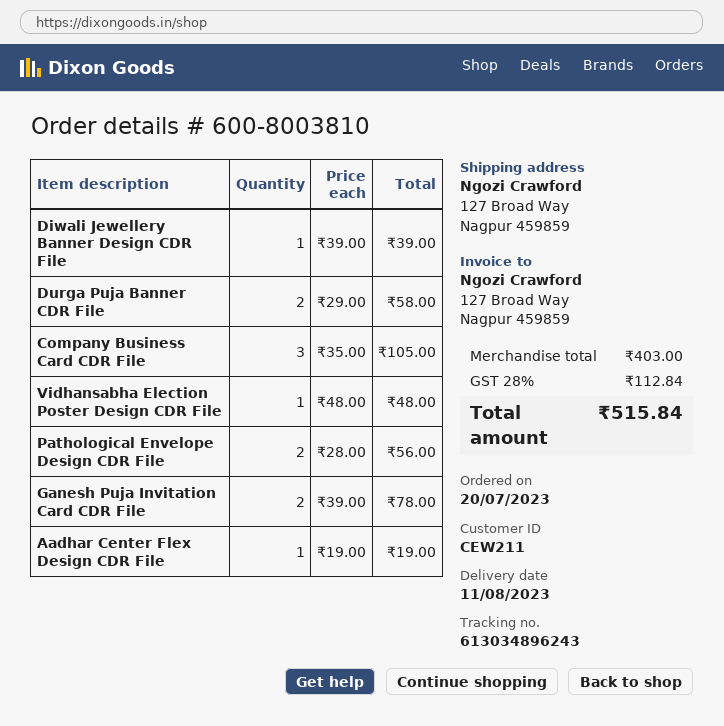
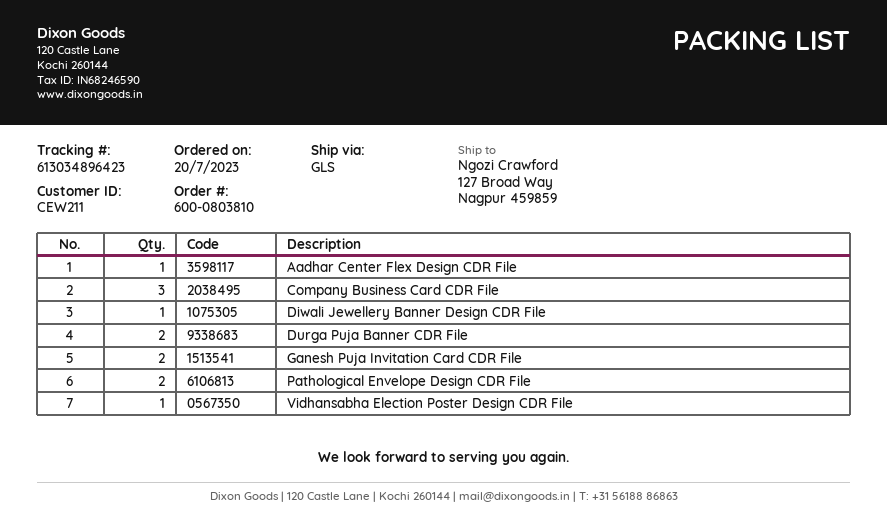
order number: 600-8003810 -> 600-0803810
tracking number: 613034896243 -> 613034896423

